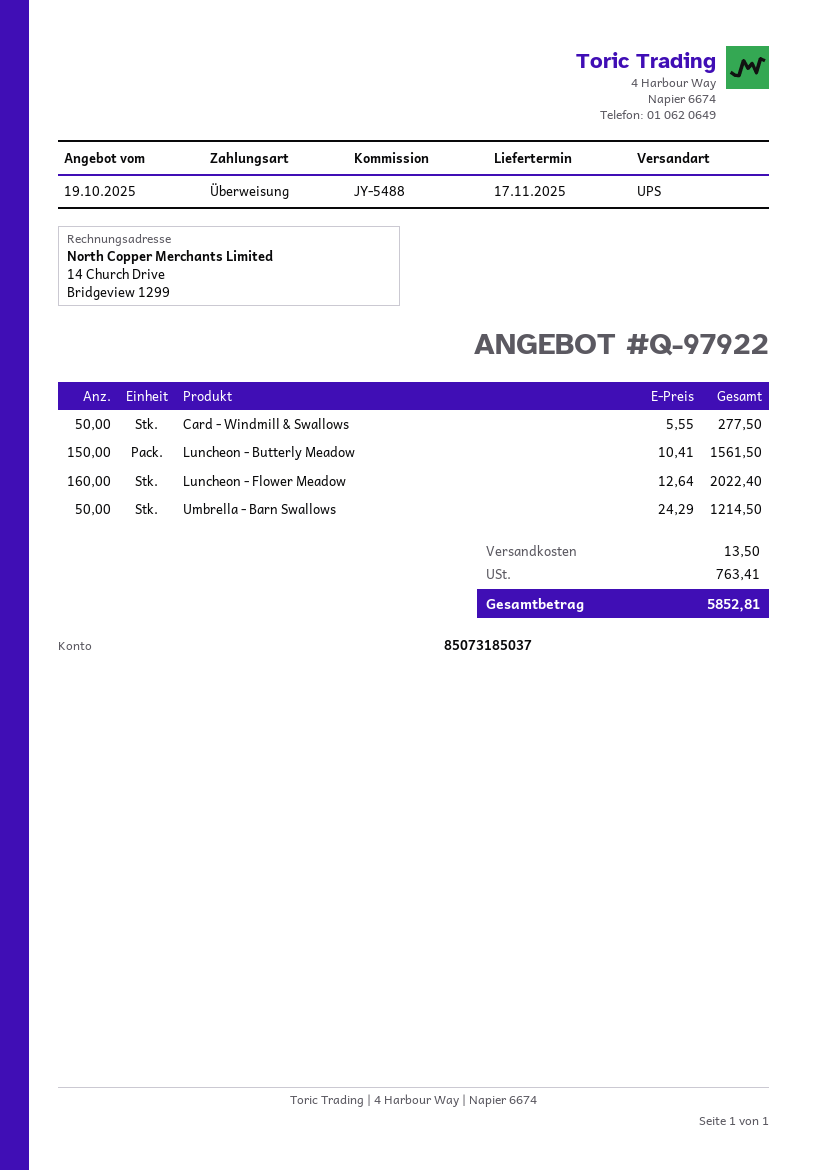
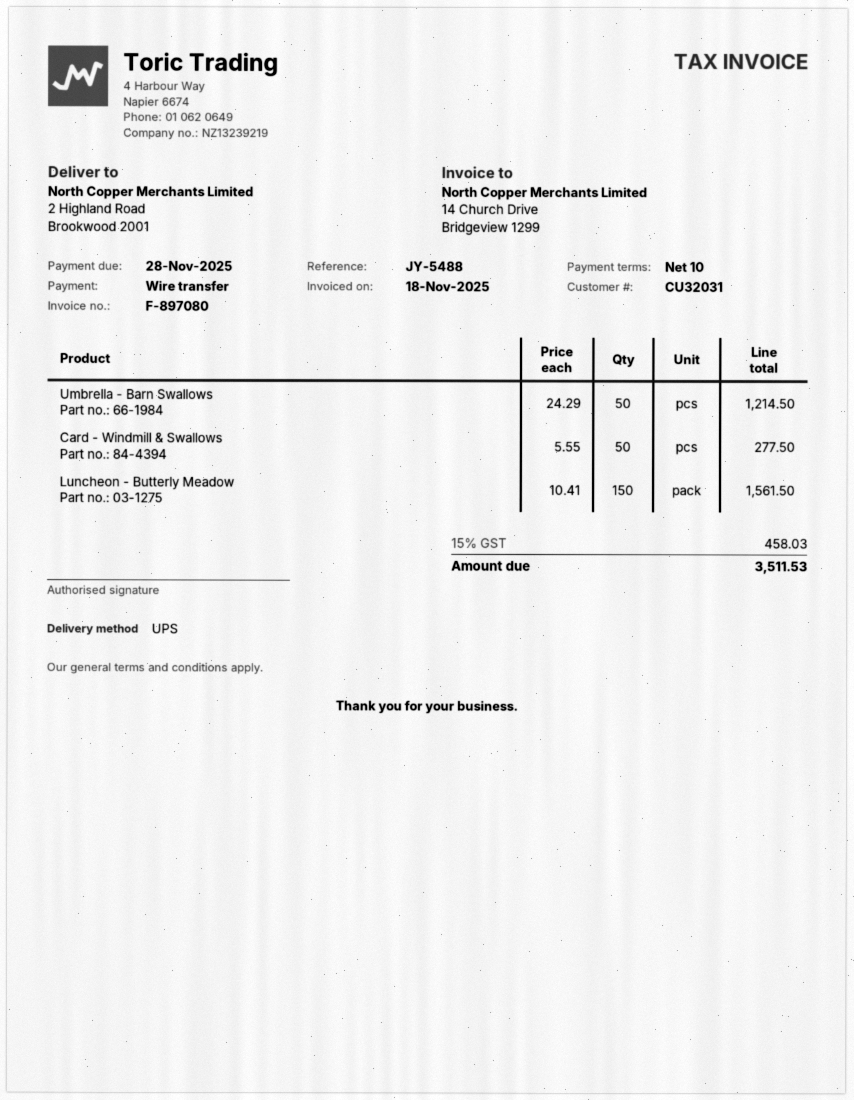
Luncheon - Flower Meadow: 160 x 12.64 = 2022.40 -> none
shipping: 13.50 -> none
tax: 763.41 -> 458.03
total: 5852.81 -> 3511.53

